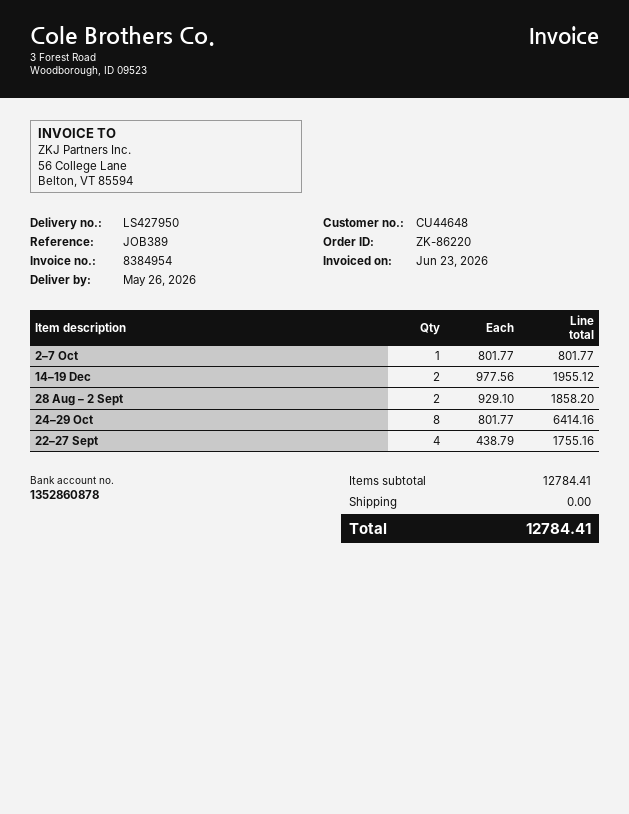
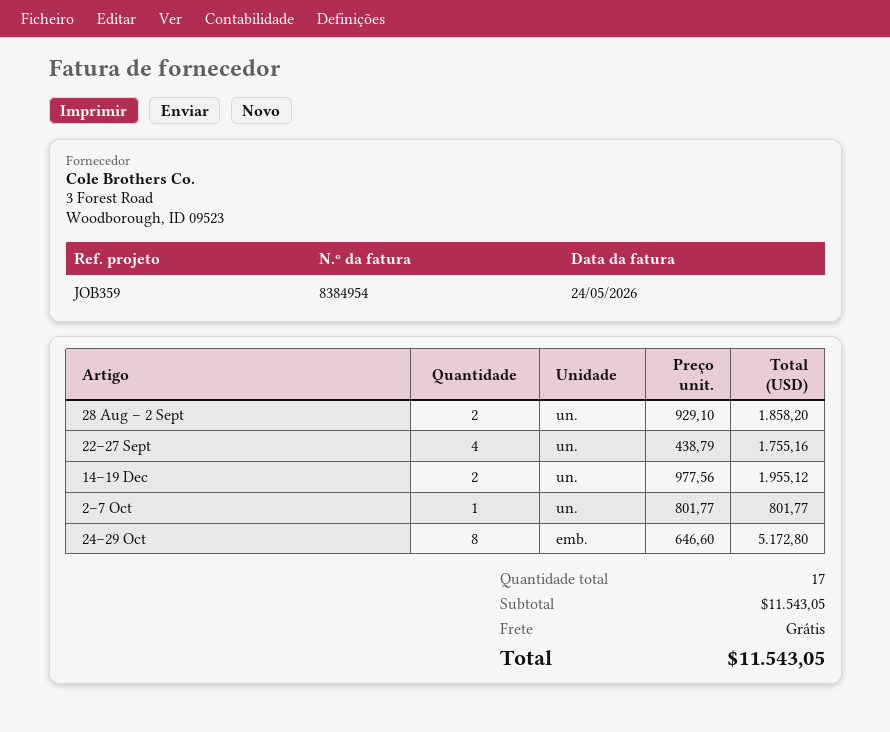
invoice date: 2026-06-23 -> 2026-05-24
reference: JOB389 -> JOB359
24–29 Oct: 8 x 801.77 = 6414.16 -> 8 x 646.60 = 5172.80
subtotal: 12784.41 -> 11543.05
total: 12784.41 -> 11543.05

